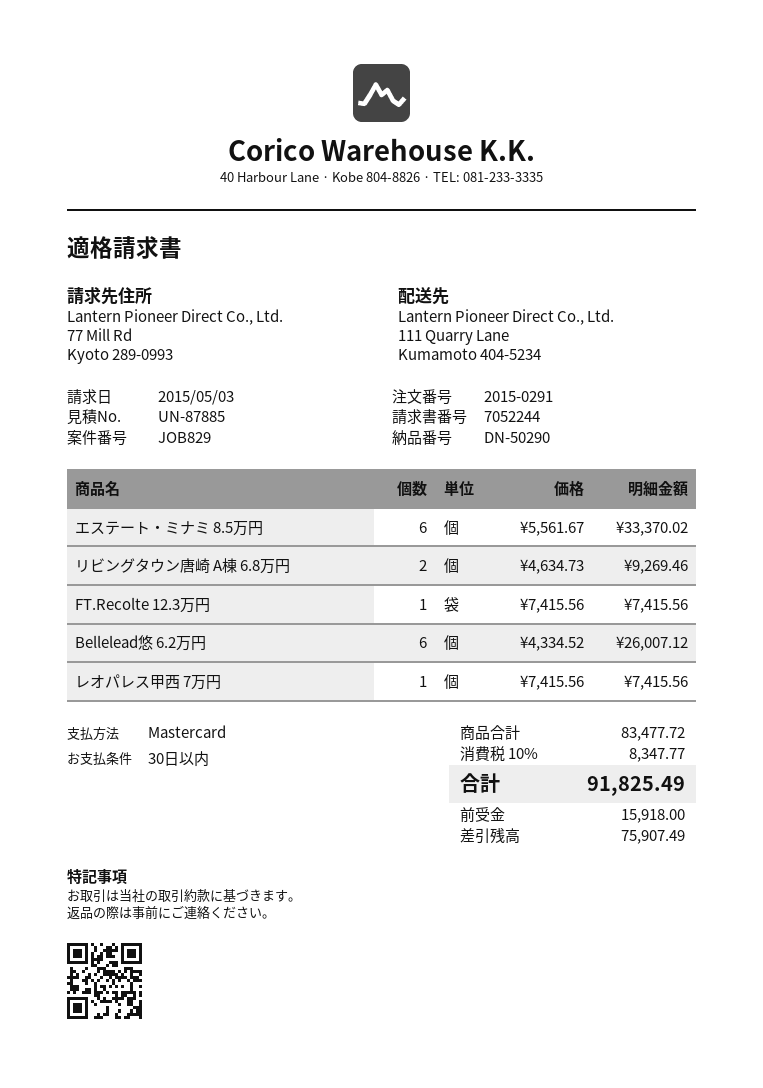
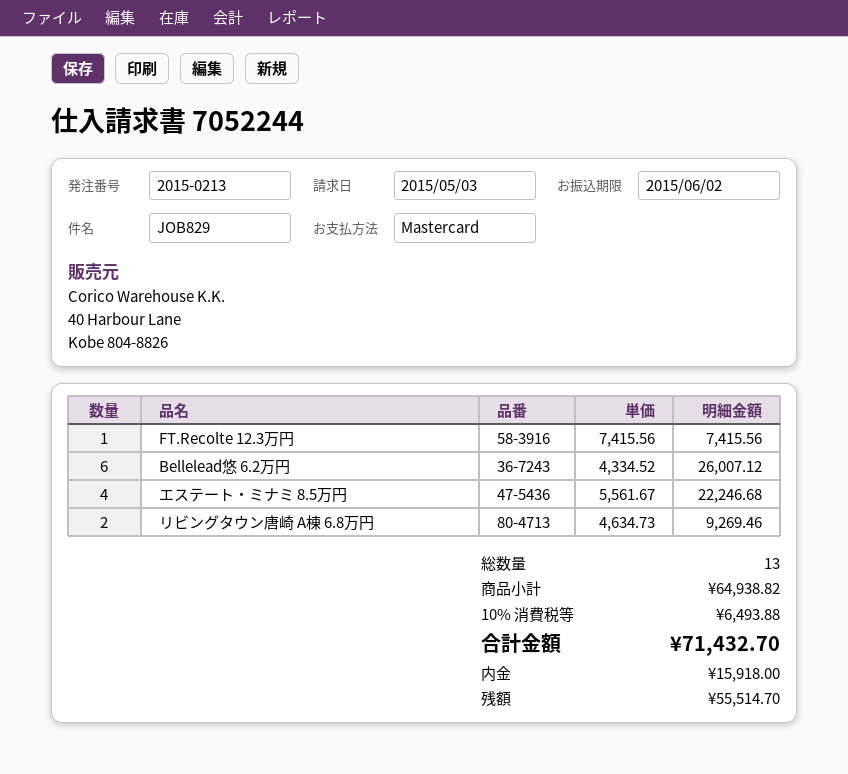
order number: 2015-0291 -> 2015-0213
エステート・ミナミ 8.5万円: 6 x 5561.67 = 33370.02 -> 4 x 5561.67 = 22246.68
レオパレス甲西 7万円: 1 x 7415.56 = 7415.56 -> none
subtotal: 83477.72 -> 64938.82
tax: 10% = 8347.77 -> 10% = 6493.88
total: 91825.49 -> 71432.70
balance: 75907.49 -> 55514.70

